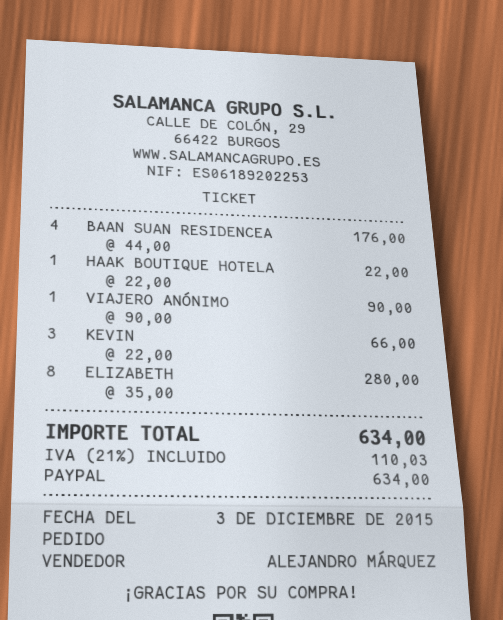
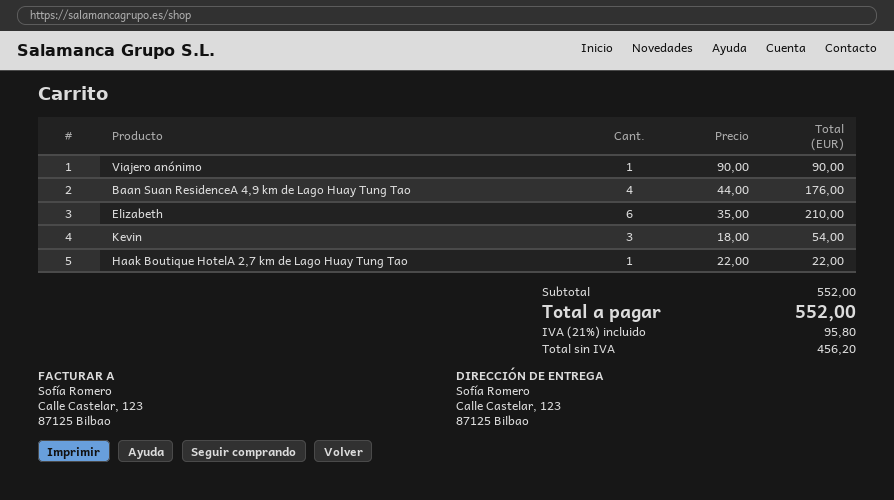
KEVIN: 3 x 22.00 = 66.00 -> 3 x 18.00 = 54.00
ELIZABETH: 8 x 35.00 = 280.00 -> 6 x 35.00 = 210.00
tax: 21% = 110.03 -> 21% = 95.80
total: 634.00 -> 552.00

